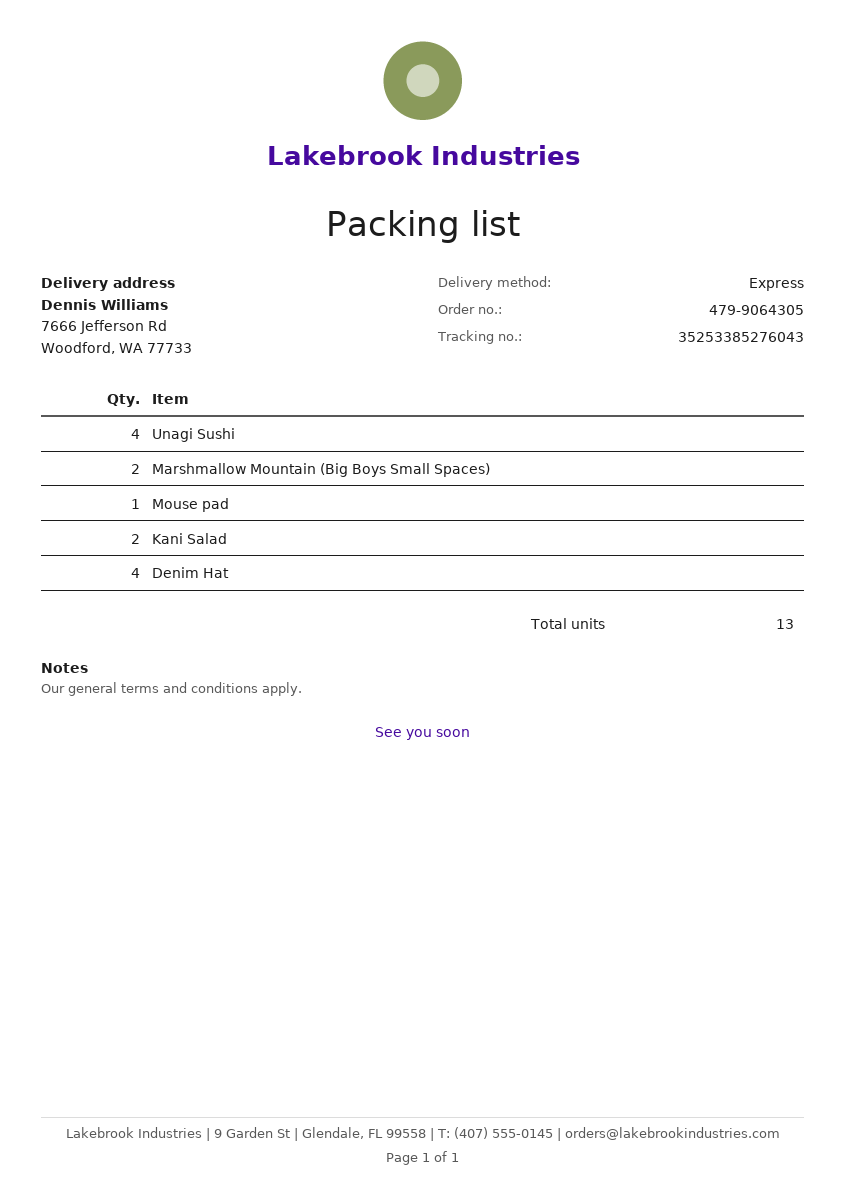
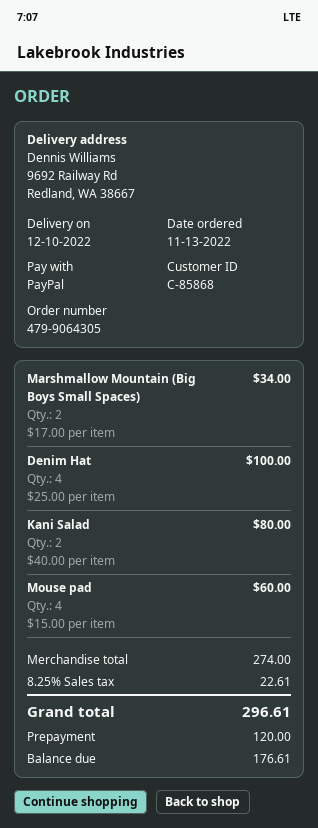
ship to: 7666 Jefferson Rd, Woodford, WA 77733 -> 9692 Railway Rd, Redland, WA 38667
Unagi Sushi: 4 -> none
Mouse pad: 1 -> 4

